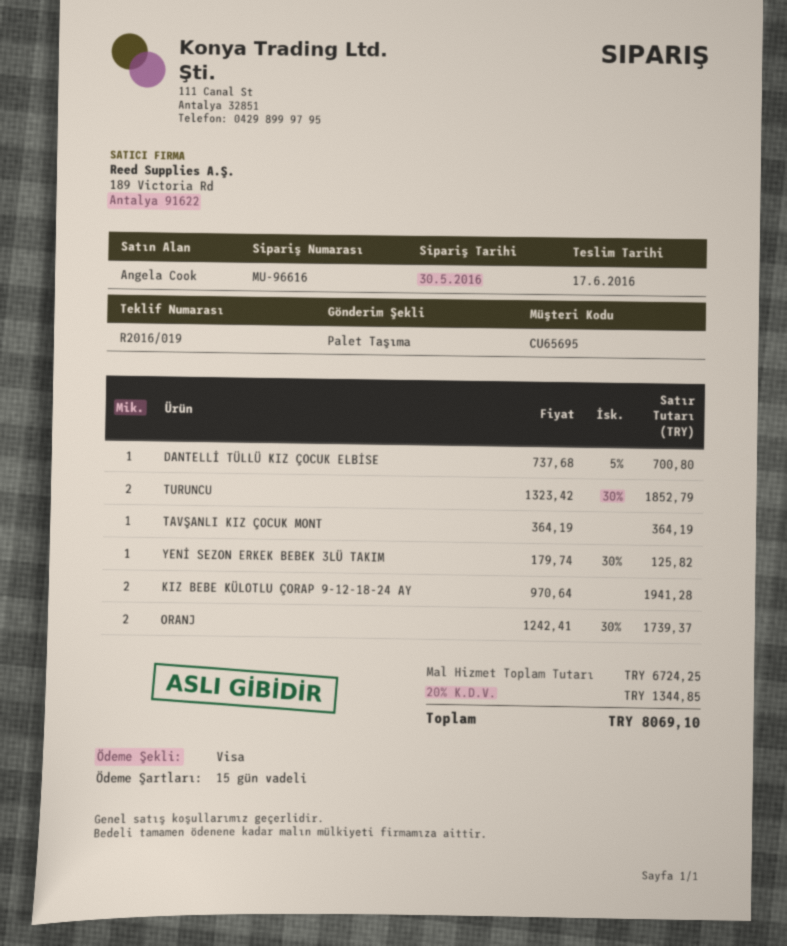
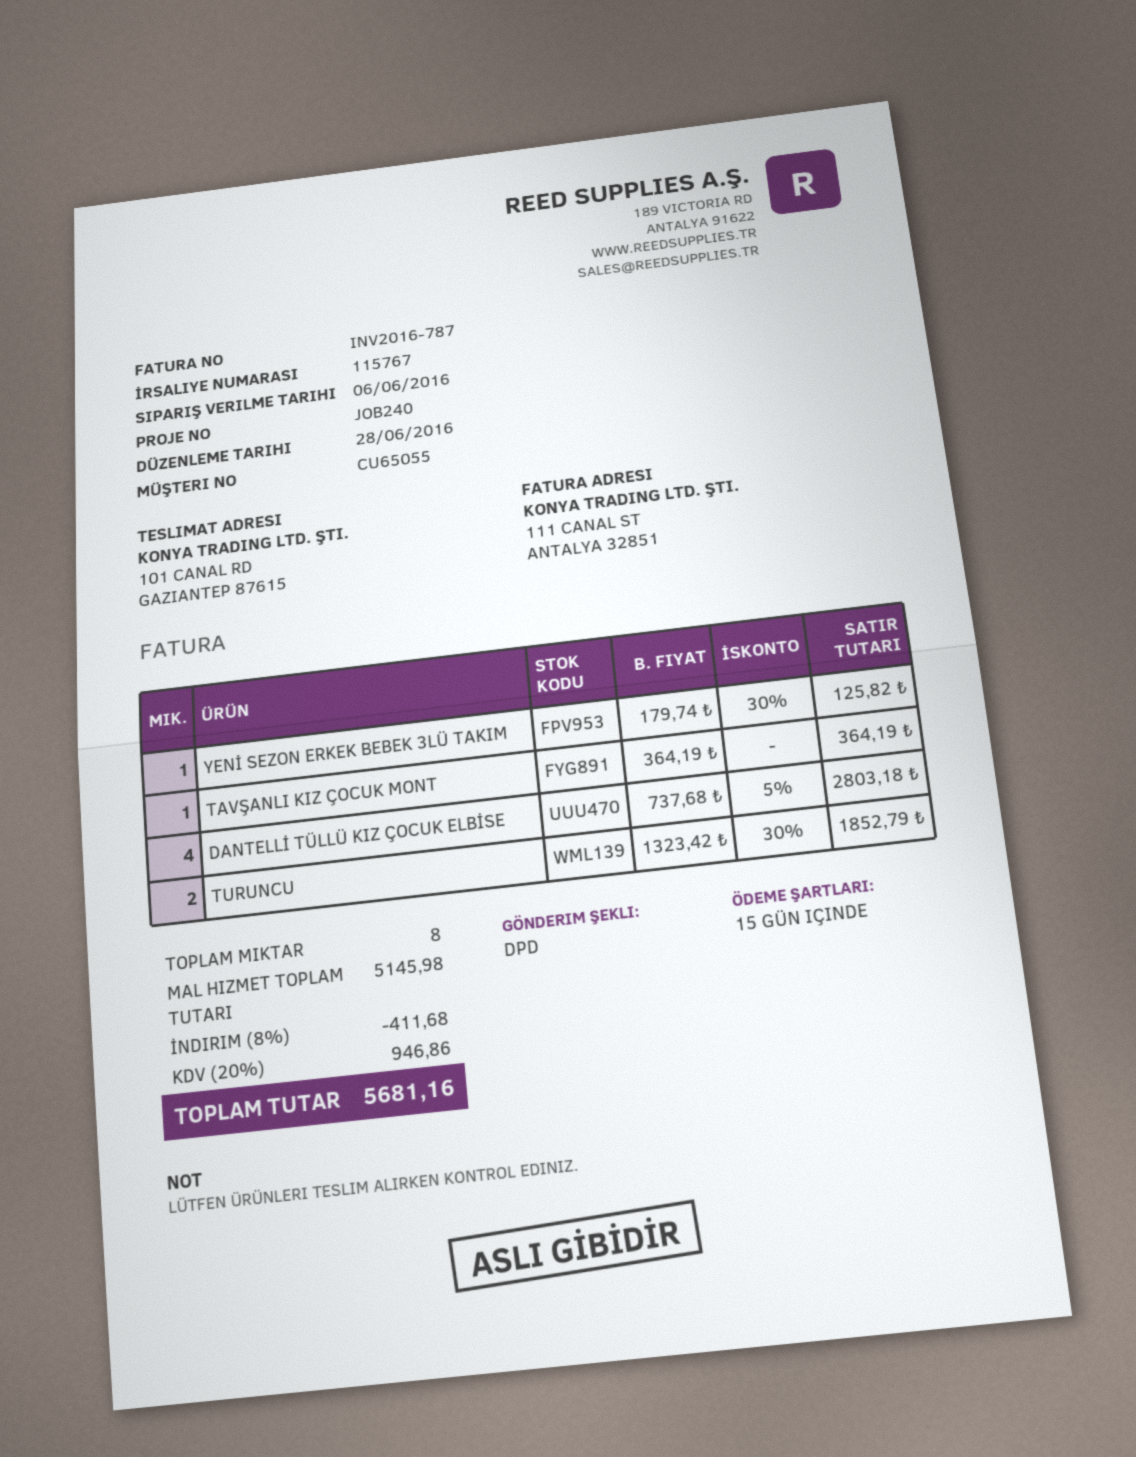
order date: 2016-05-30 -> 2016-06-06
customer number: CU65695 -> CU65055
shipping method: pallet freight -> DPD
DANTELLİ TÜLLÜ KIZ ÇOCUK ELBİSE: 1 x 737.68 - 5% = 700.80 -> 4 x 737.68 - 5% = 2803.18
KIZ BEBE KÜLOTLU ÇORAP 9-12-18-24 AY: 2 x 970.64 = 1941.28 -> none
ORANJ: 2 x 1242.41 - 30% = 1739.37 -> none
subtotal: 6724.25 -> 5145.98
discount: none -> 8% = 411.68
tax: 20% = 1344.85 -> 20% = 946.86
total: 8069.10 -> 5681.16

